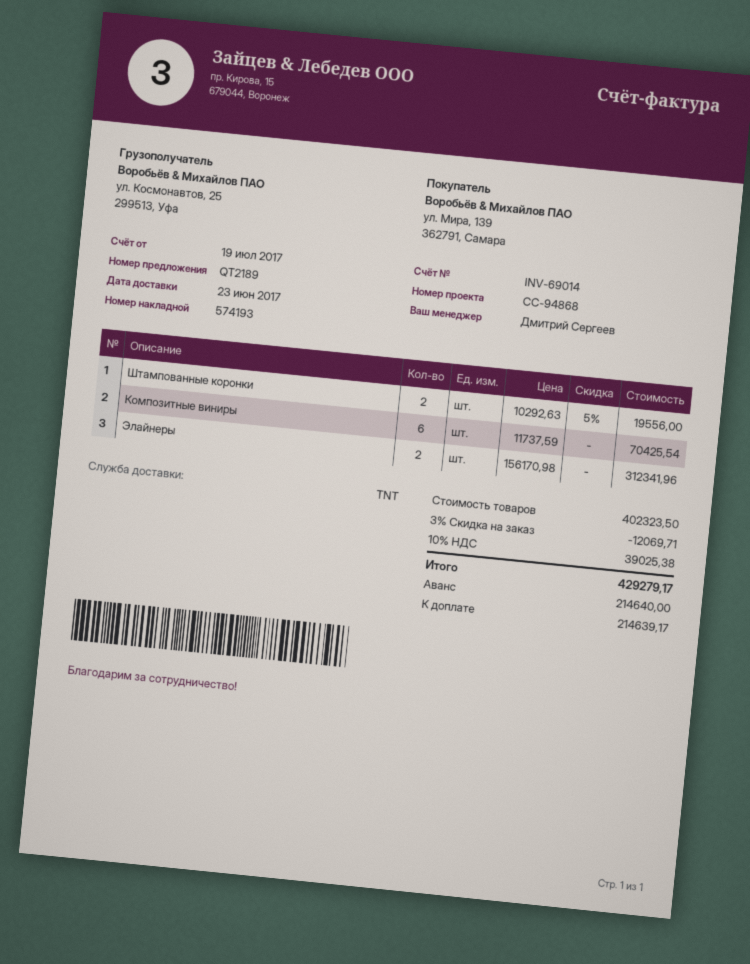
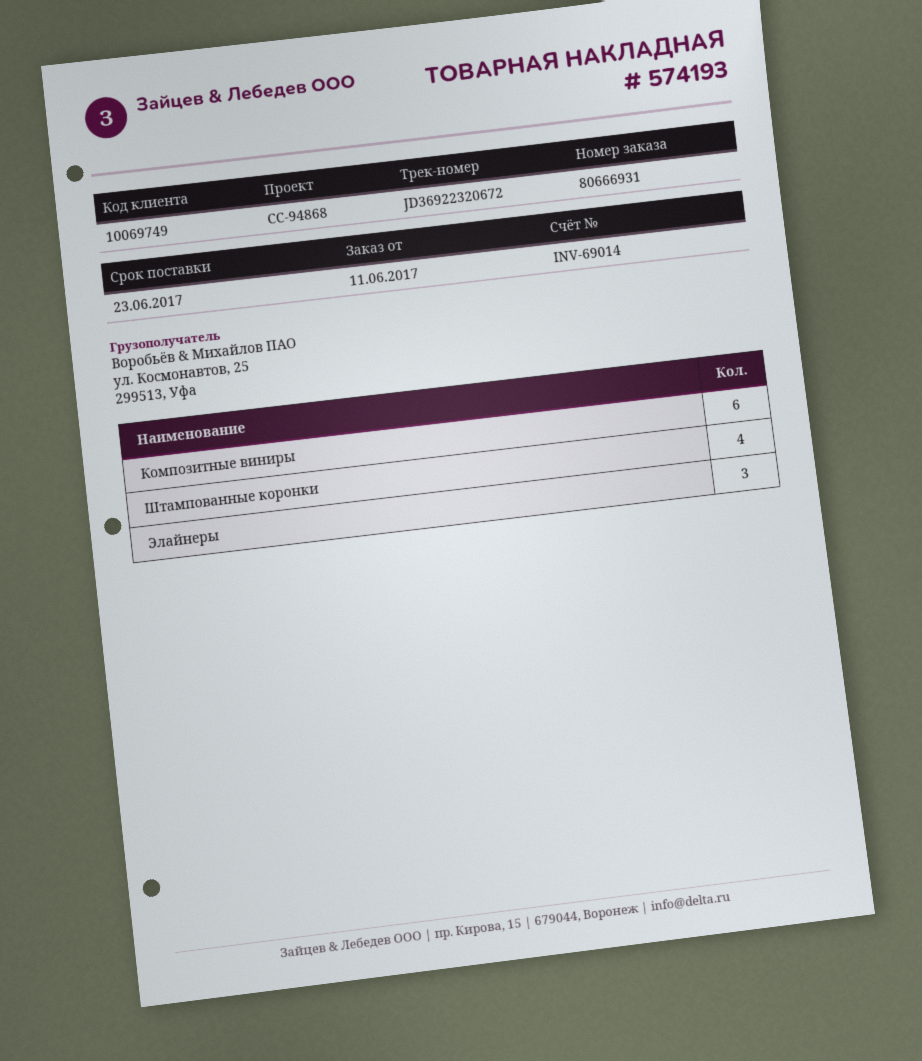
Штампованные коронки: 2 -> 4
Элайнеры: 2 -> 3

